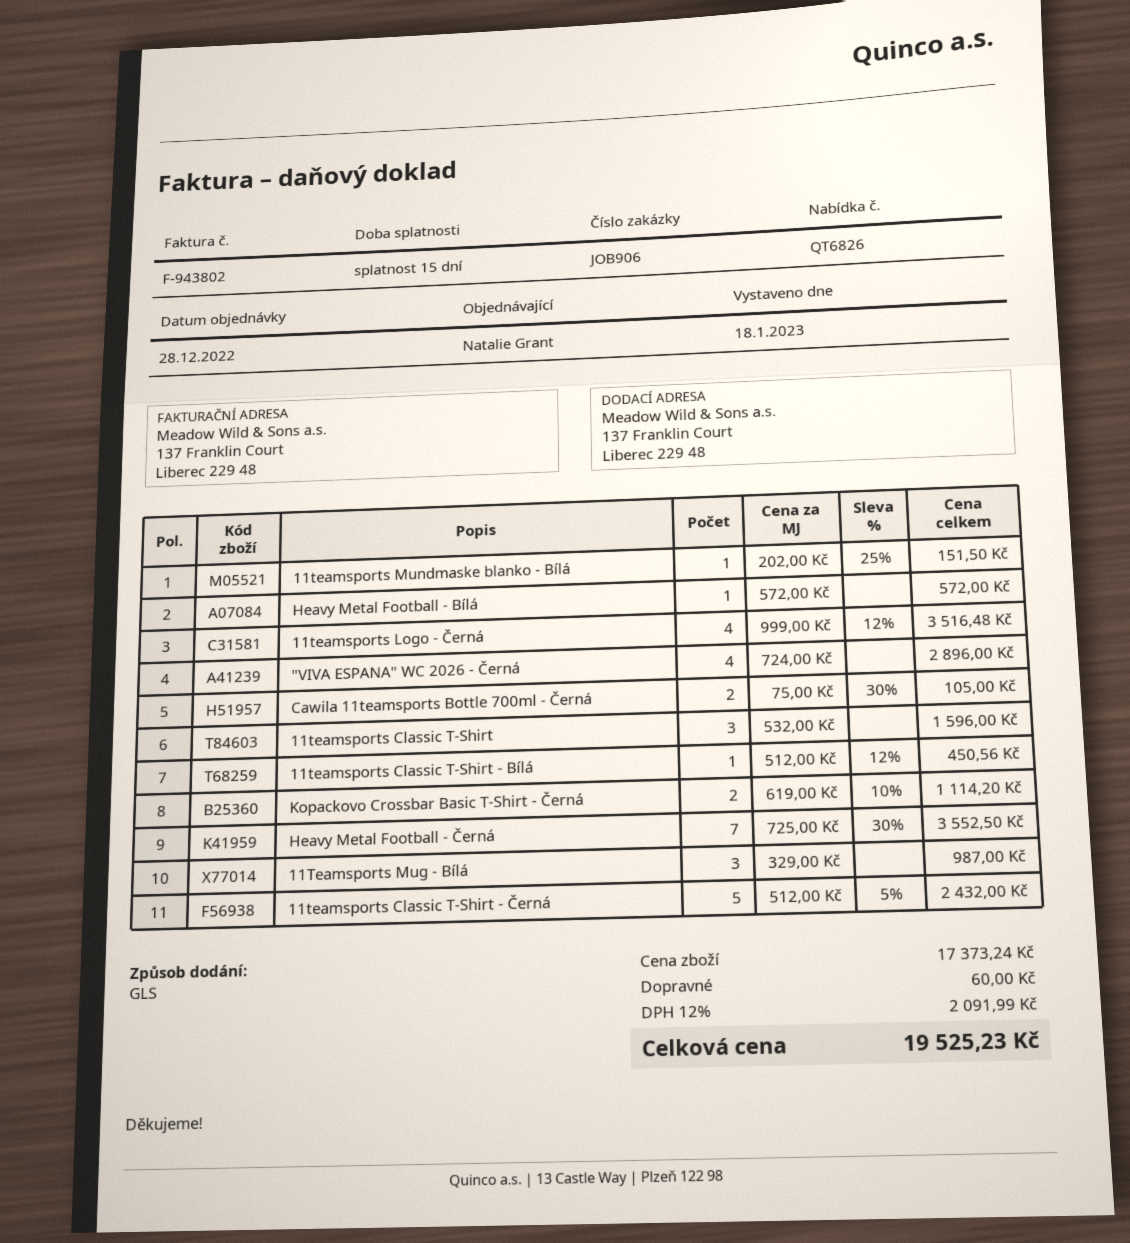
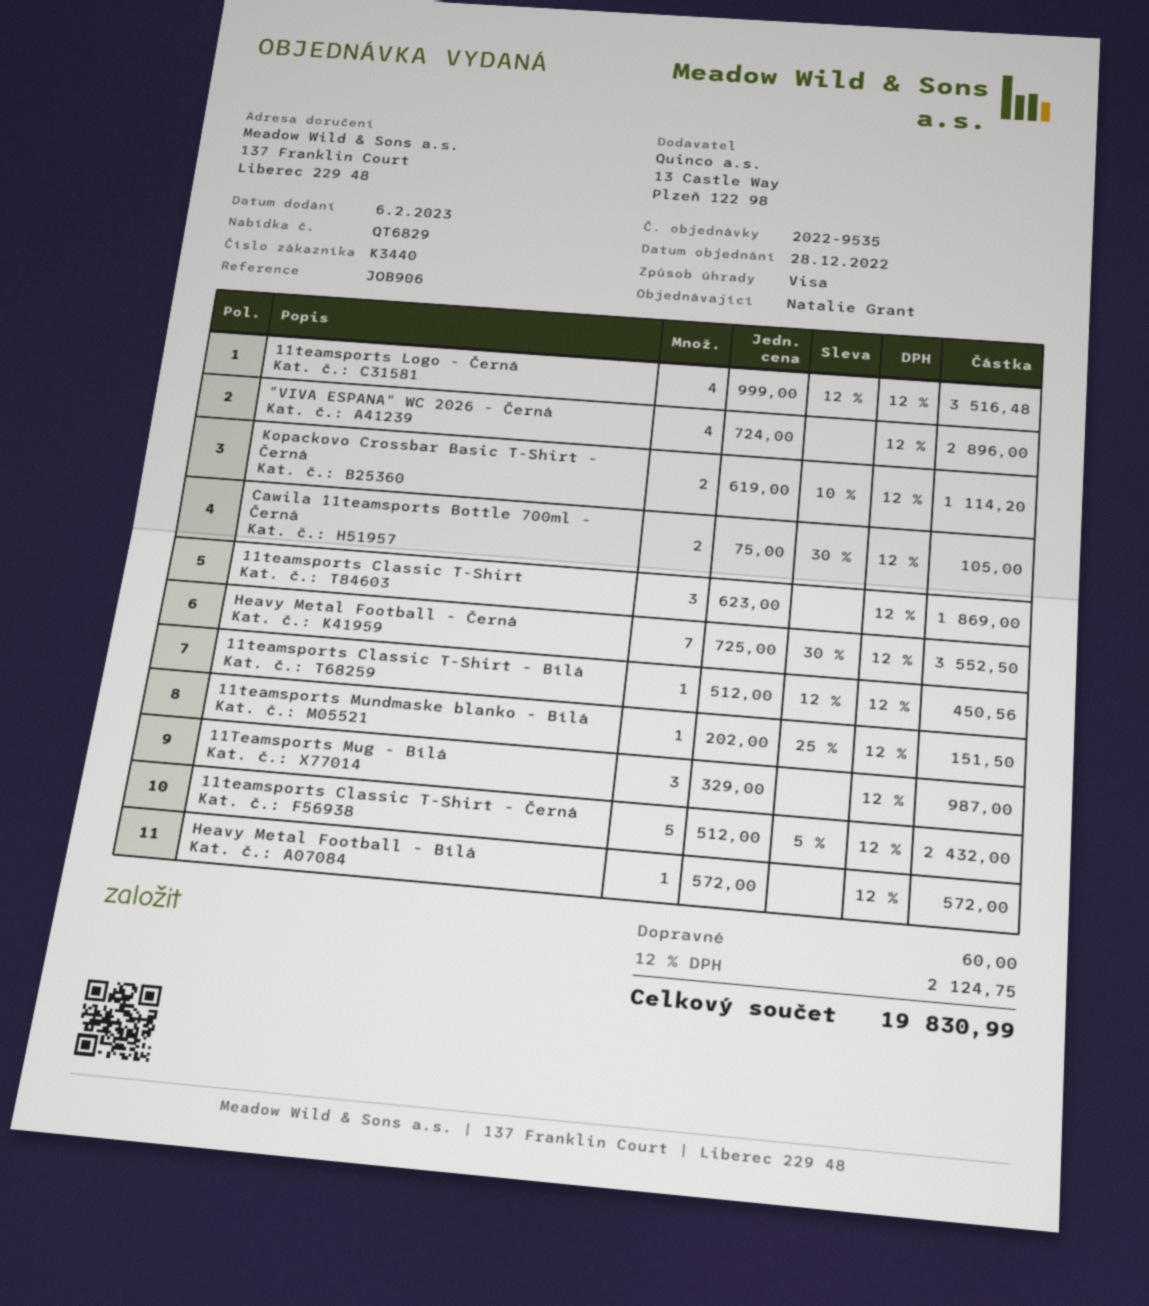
quote number: QT6826 -> QT6829
11teamsports Classic T-Shirt: 3 x 532.00 = 1596.00 -> 3 x 623.00 = 1869.00
tax: 12% = 2091.99 -> 12% = 2124.75
total: 19525.23 -> 19830.99

